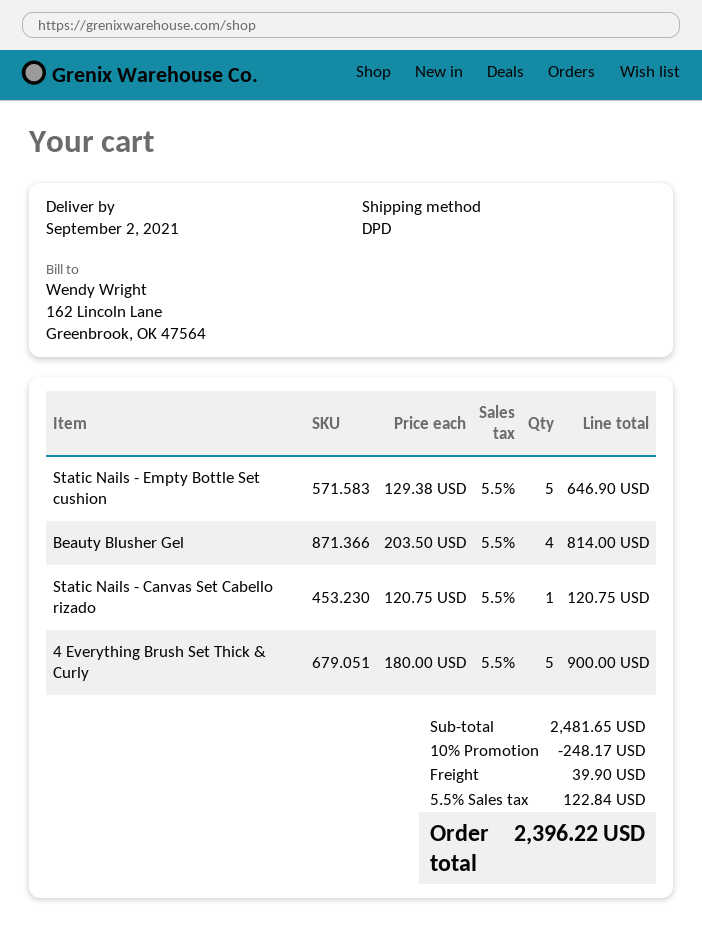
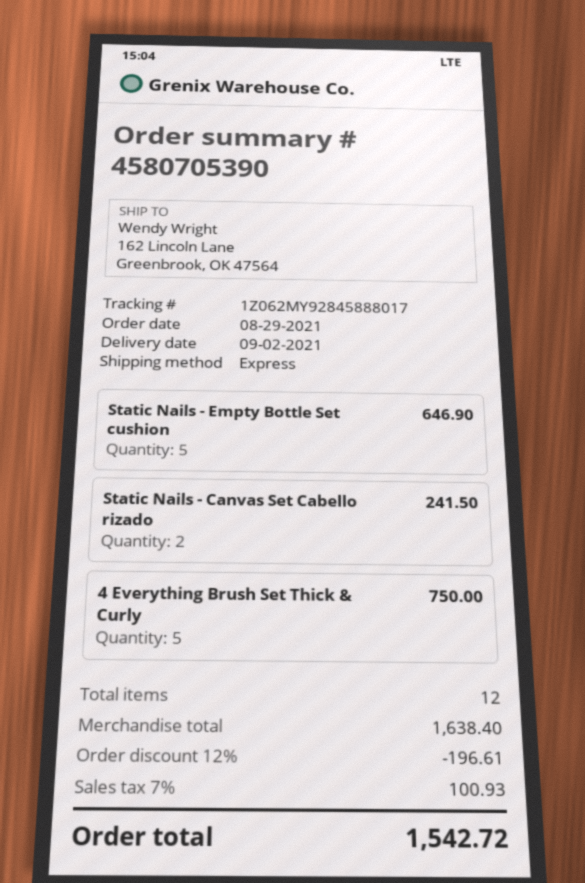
shipping method: DPD -> express
Beauty Blusher Gel: 4 for 814.00 -> none
Static Nails - Canvas Set Cabello rizado: 1 for 120.75 -> 2 for 241.50
4 Everything Brush Set Thick & Curly: 5 for 900.00 -> 5 for 750.00
subtotal: 2481.65 -> 1638.40
discount: 10% = 248.17 -> 12% = 196.61
shipping: 39.90 -> none
tax: 5.5% = 122.84 -> 7% = 100.93
total: 2396.22 -> 1542.72

